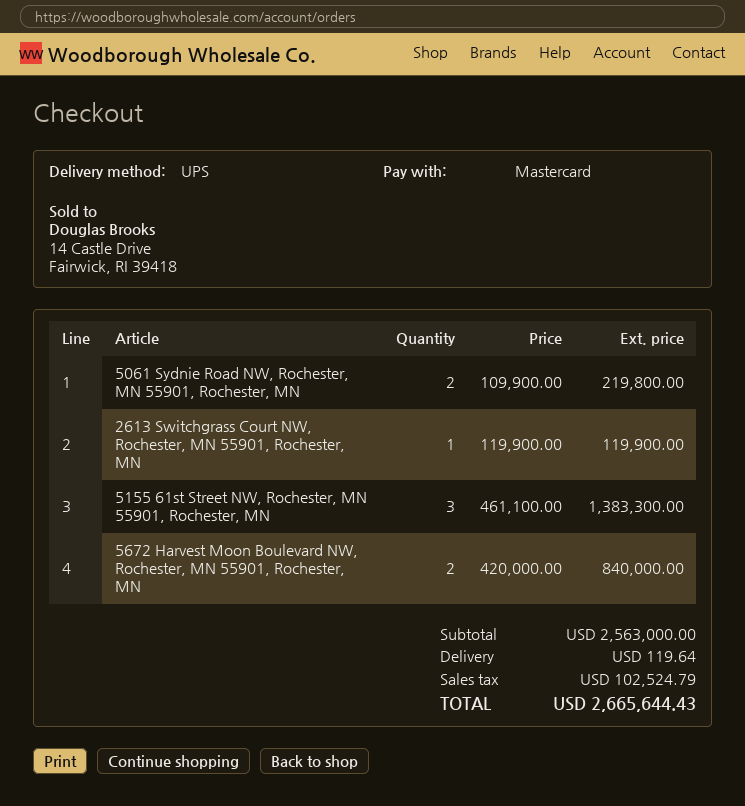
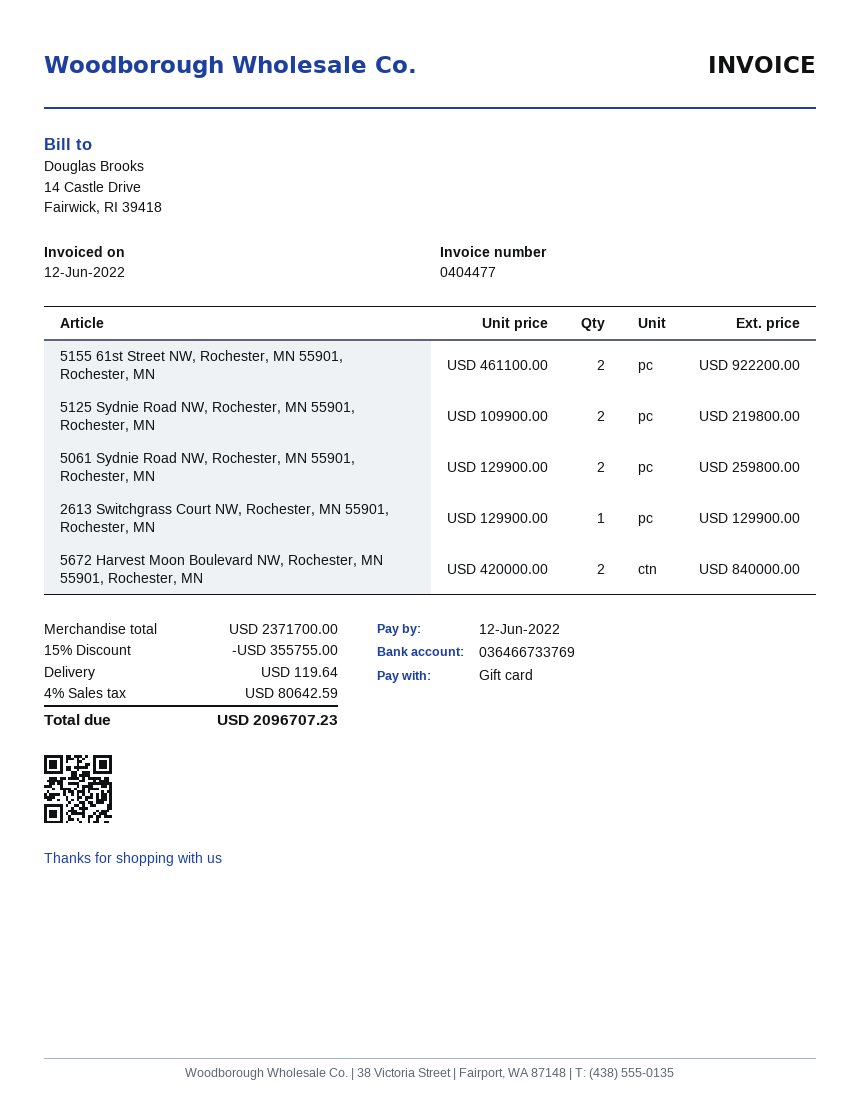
payment method: Mastercard -> gift card
5061 Sydnie Road NW, Rochester, MN 55901, Rochester, MN: 2 x 109900.00 = 219800.00 -> 2 x 129900.00 = 259800.00
2613 Switchgrass Court NW, Rochester, MN 55901, Rochester, MN: 1 x 119900.00 = 119900.00 -> 1 x 129900.00 = 129900.00
5155 61st Street NW, Rochester, MN 55901, Rochester, MN: 3 x 461100.00 = 1383300.00 -> 2 x 461100.00 = 922200.00
5125 Sydnie Road NW, Rochester, MN 55901, Rochester, MN: none -> 2 x 109900.00 = 219800.00
subtotal: 2563000.00 -> 2371700.00
discount: none -> 15% = 355755.00
tax: 102524.79 -> 80642.59
total: 2665644.43 -> 2096707.23

